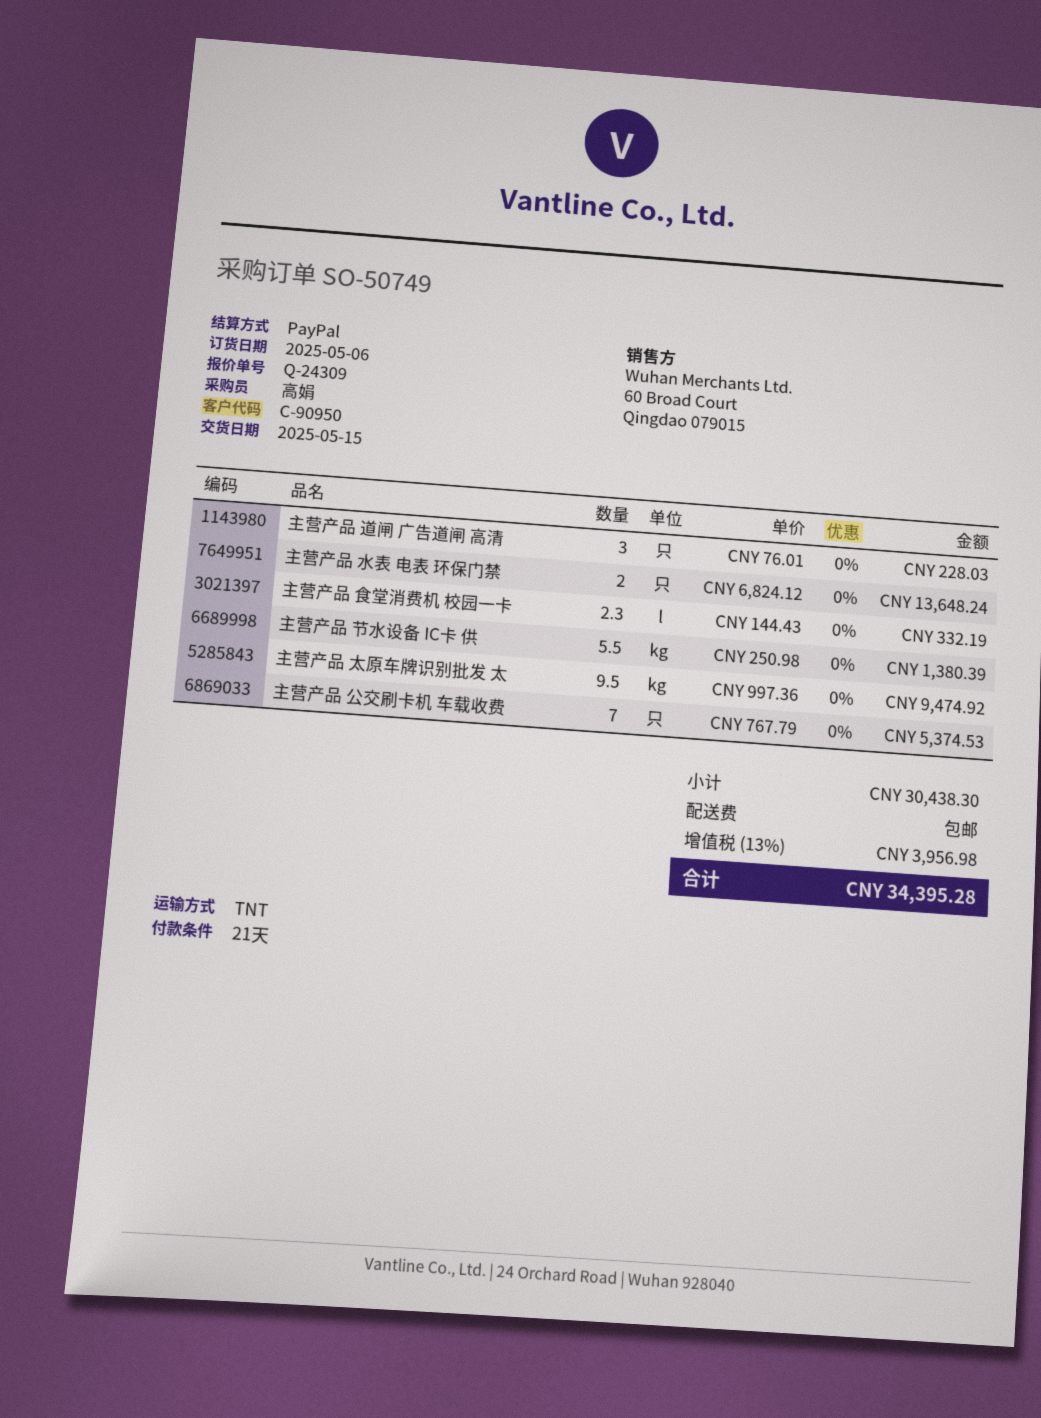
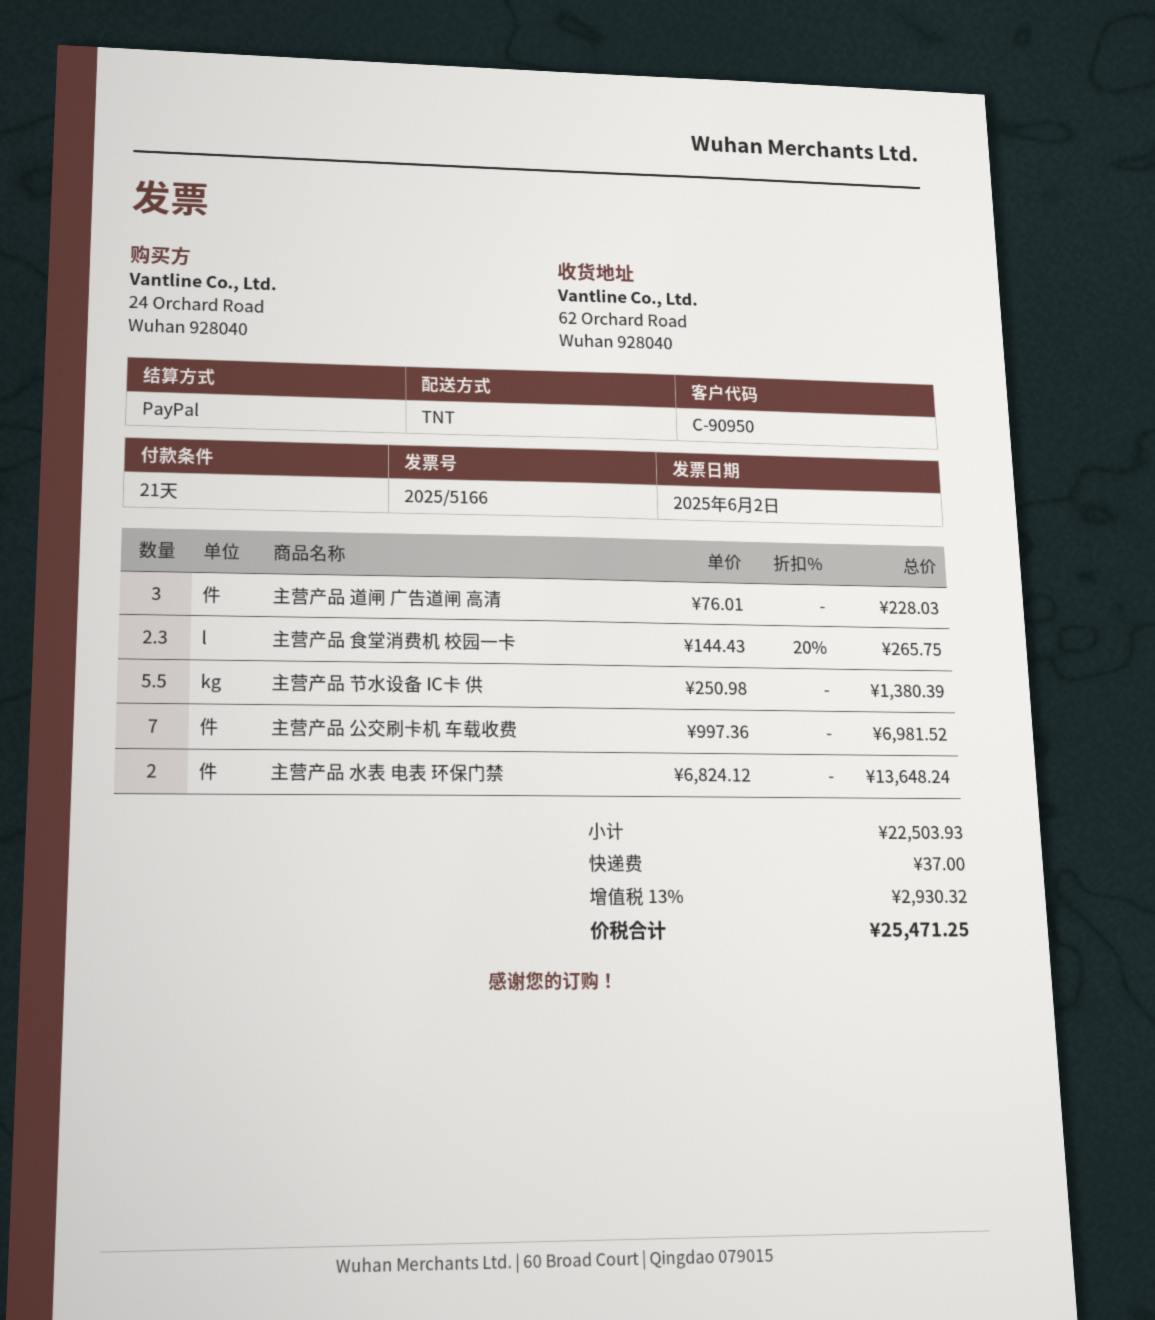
主营产品 食堂消费机 校园一卡: 2.3 x 144.43 = 332.19 -> 2.3 x 144.43 - 20% = 265.75
主营产品 太原车牌识别批发 太: 9.5 x 997.36 = 9474.92 -> none
主营产品 公交刷卡机 车载收费: 7 x 767.79 = 5374.53 -> 7 x 997.36 = 6981.52
subtotal: 30438.30 -> 22503.93
shipping: 0.00 -> 37.00
tax: 13% = 3956.98 -> 13% = 2930.32
total: 34395.28 -> 25471.25

